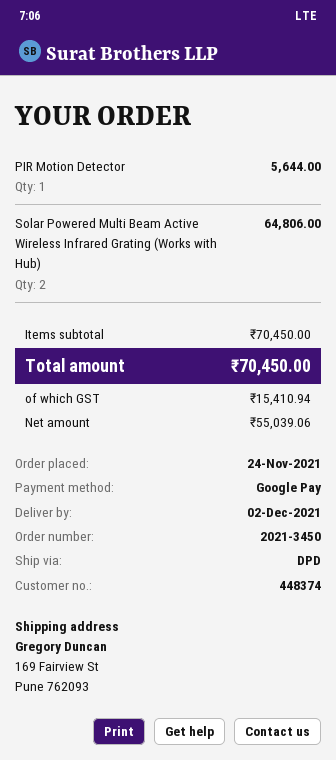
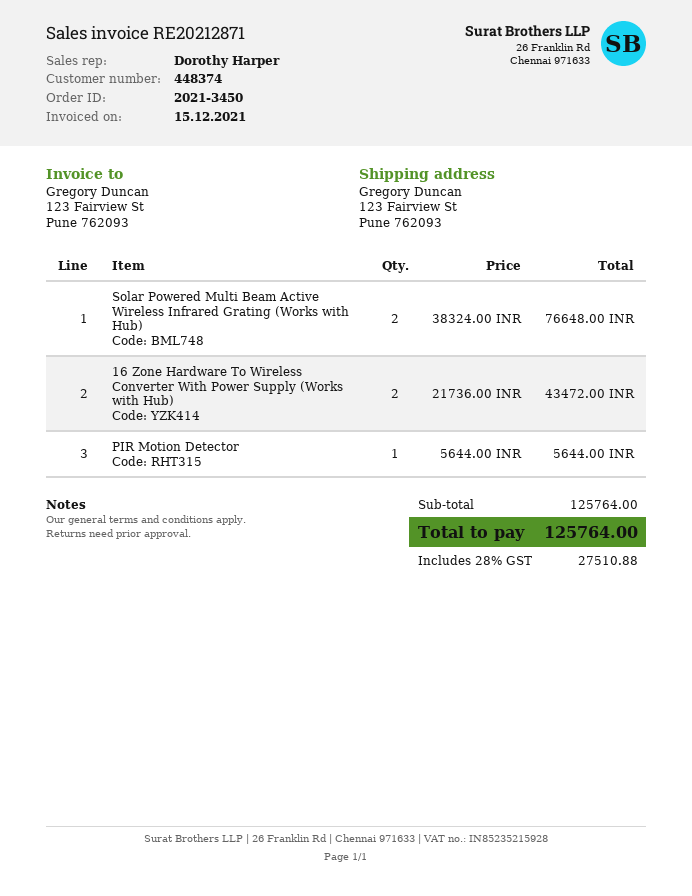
ship to: 169 Fairview St, Pune 762093 -> 123 Fairview St, Pune 762093
Solar Powered Multi Beam Active Wireless Infrared Grating (Works with Hub): 2 for 64806.00 -> 2 for 76648.00
16 Zone Hardware To Wireless Converter With Power Supply (Works with Hub): none -> 2 for 43472.00
subtotal: 70450.00 -> 125764.00
tax: 15410.94 -> 27510.88
total: 70450.00 -> 125764.00

